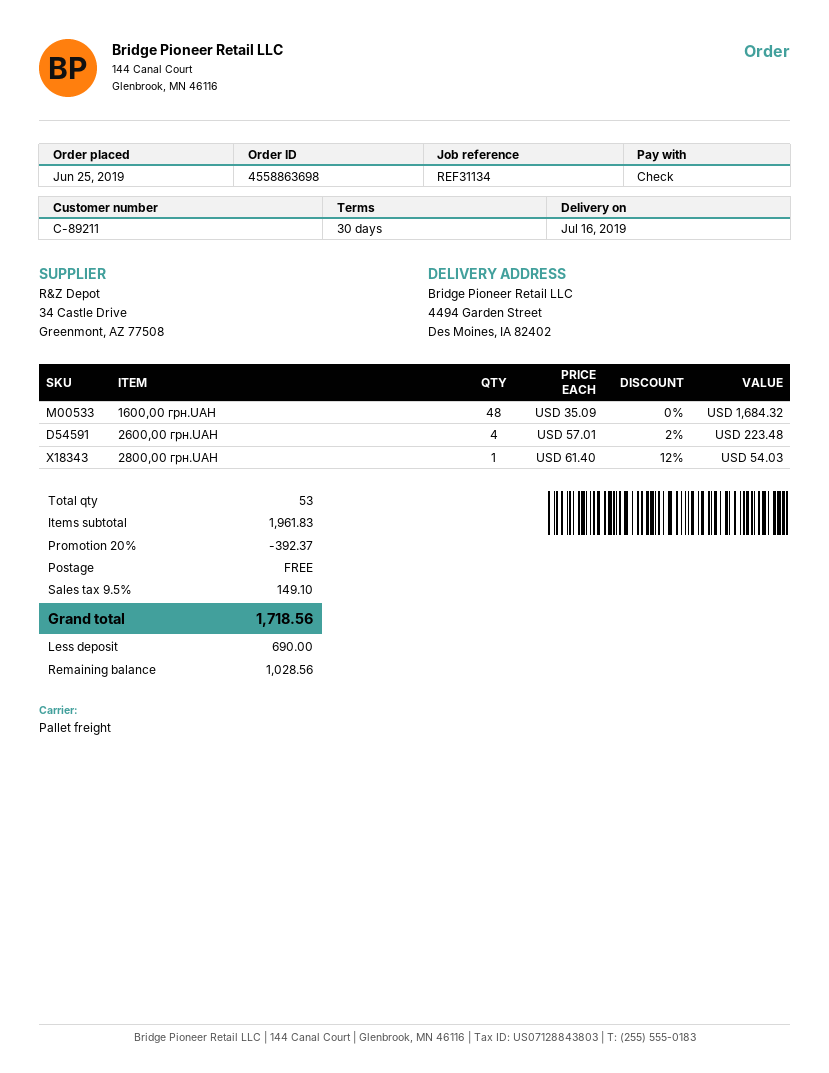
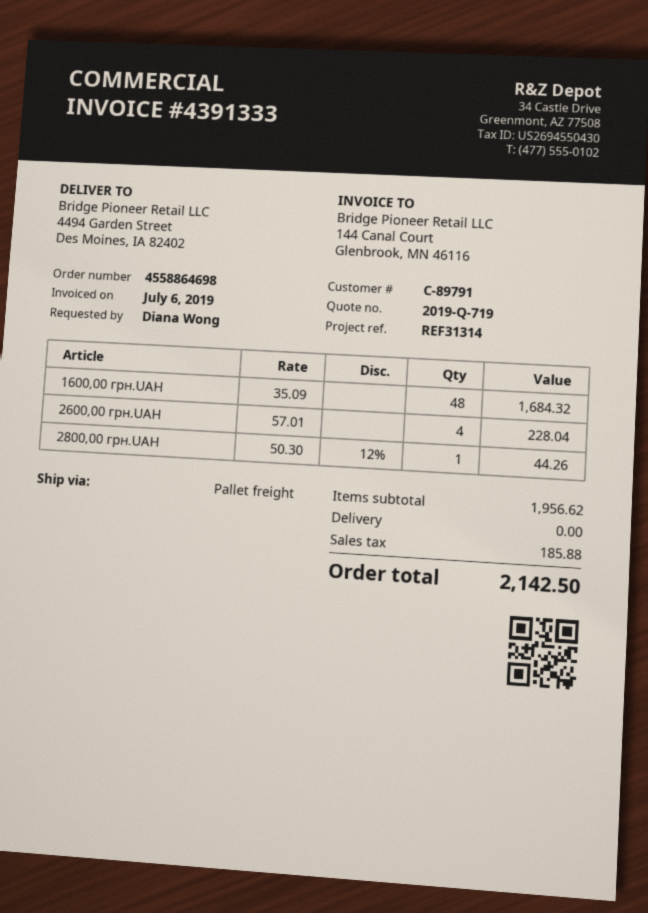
order number: 4558863698 -> 4558864698
customer number: C-89211 -> C-89791
reference: REF31134 -> REF31314
2600,00 грн.UAH: 4 x 57.01 - 2% = 223.48 -> 4 x 57.01 = 228.04
2800,00 грн.UAH: 1 x 61.40 - 12% = 54.03 -> 1 x 50.30 - 12% = 44.26
subtotal: 1961.83 -> 1956.62
discount: 20% = 392.37 -> none
tax: 149.10 -> 185.88
total: 1718.56 -> 2142.50

